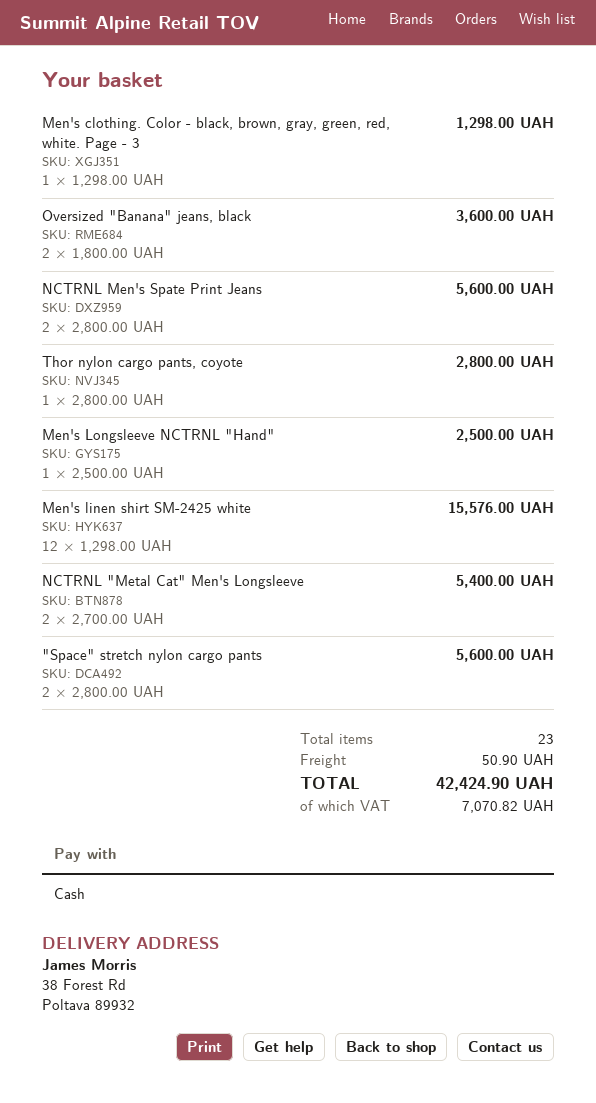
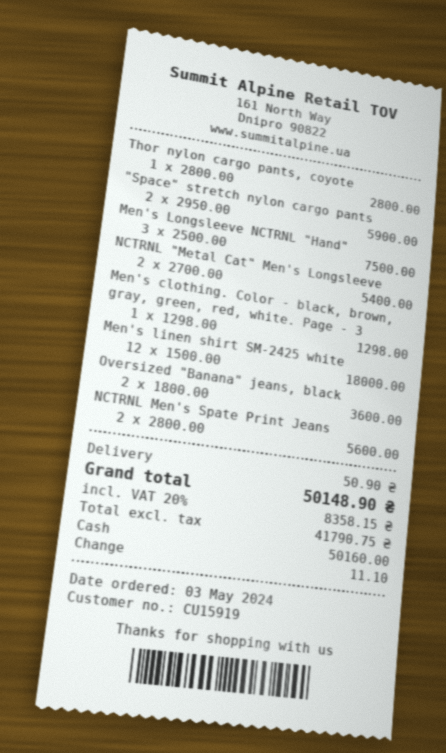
Men's Longsleeve NCTRNL "Hand": 1 x 2500.00 = 2500.00 -> 3 x 2500.00 = 7500.00
Men's linen shirt SM-2425 white: 12 x 1298.00 = 15576.00 -> 12 x 1500.00 = 18000.00
"Space" stretch nylon cargo pants: 2 x 2800.00 = 5600.00 -> 2 x 2950.00 = 5900.00
tax: 7070.82 -> 8358.15
total: 42424.90 -> 50148.90

